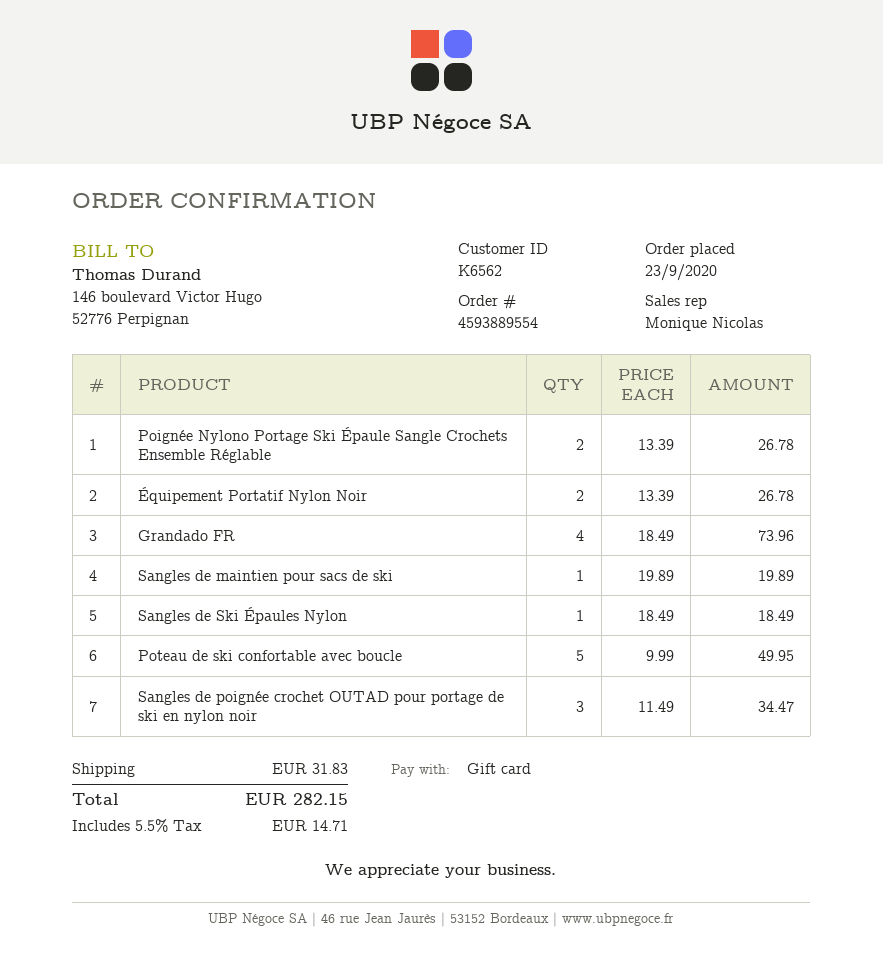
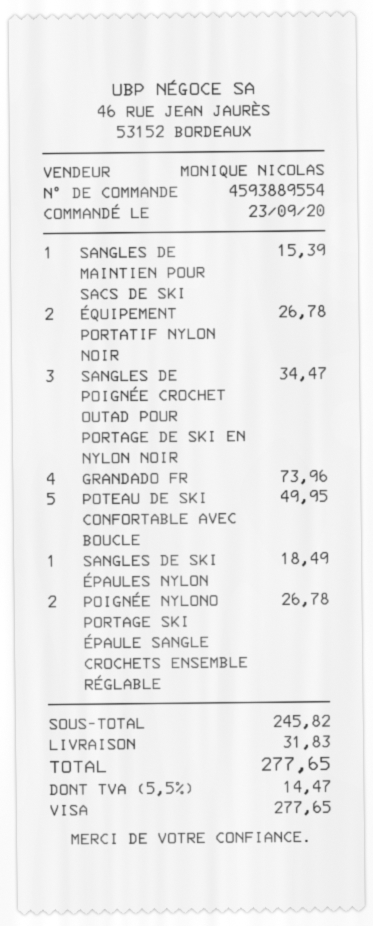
payment method: gift card -> Visa
Sangles de maintien pour sacs de ski: 1 for 19.89 -> 1 for 15.39
tax: 5.5% = 14.71 -> 5.5% = 14.47
total: 282.15 -> 277.65

